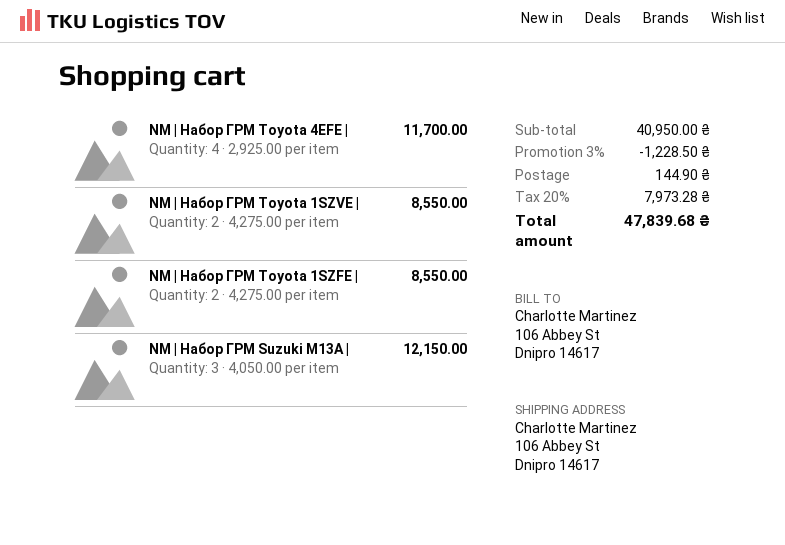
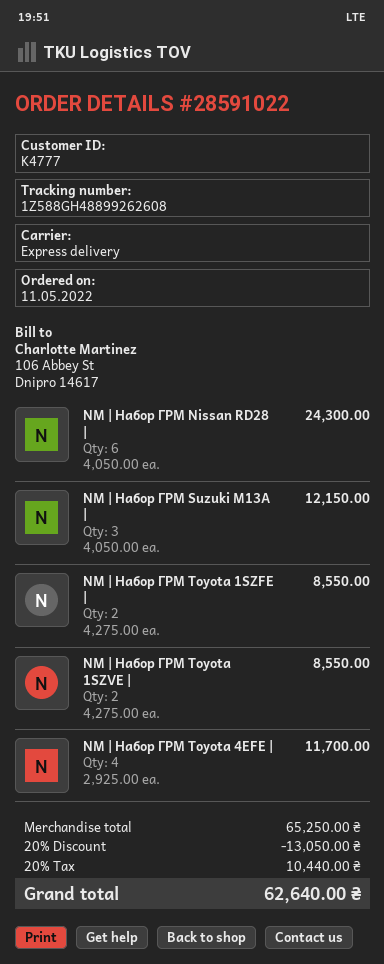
NM | Набор ГРМ Nissan RD28 |: none -> 6 x 4050.00 = 24300.00
subtotal: 40950.00 -> 65250.00
discount: 3% = 1228.50 -> 20% = 13050.00
shipping: 144.90 -> none
tax: 20% = 7973.28 -> 20% = 10440.00
total: 47839.68 -> 62640.00

